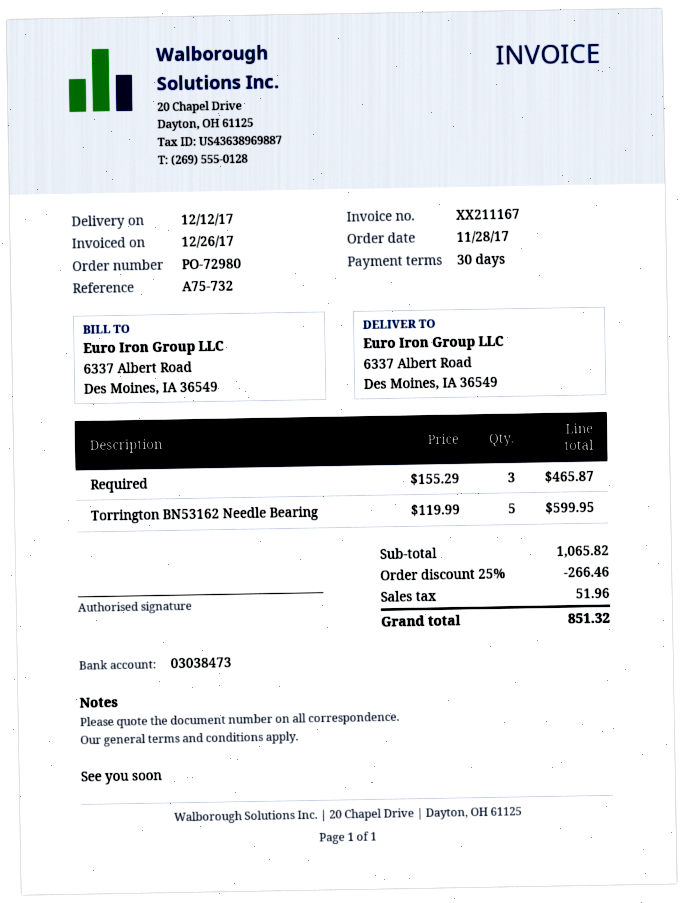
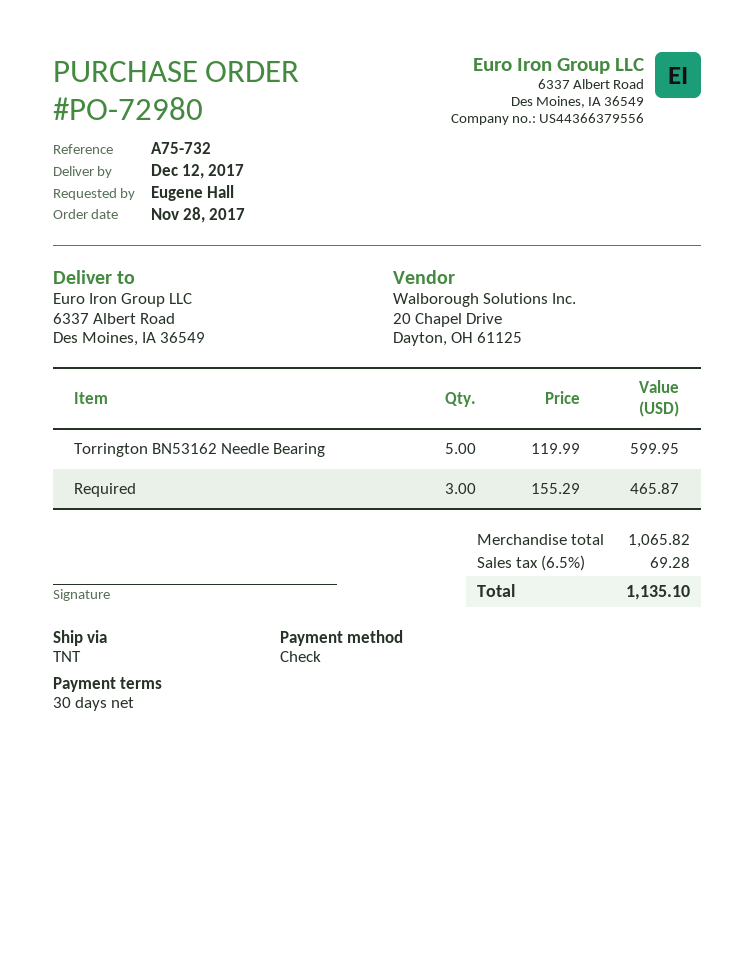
discount: 25% = 266.46 -> none
tax: 51.96 -> 69.28
total: 851.32 -> 1135.10

